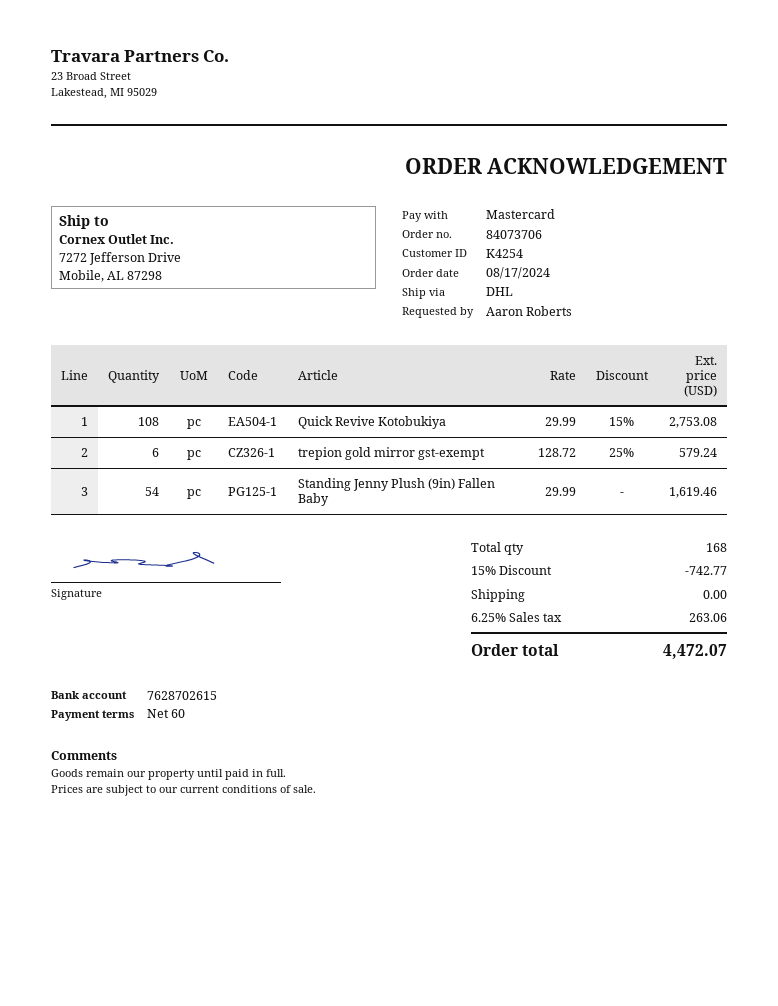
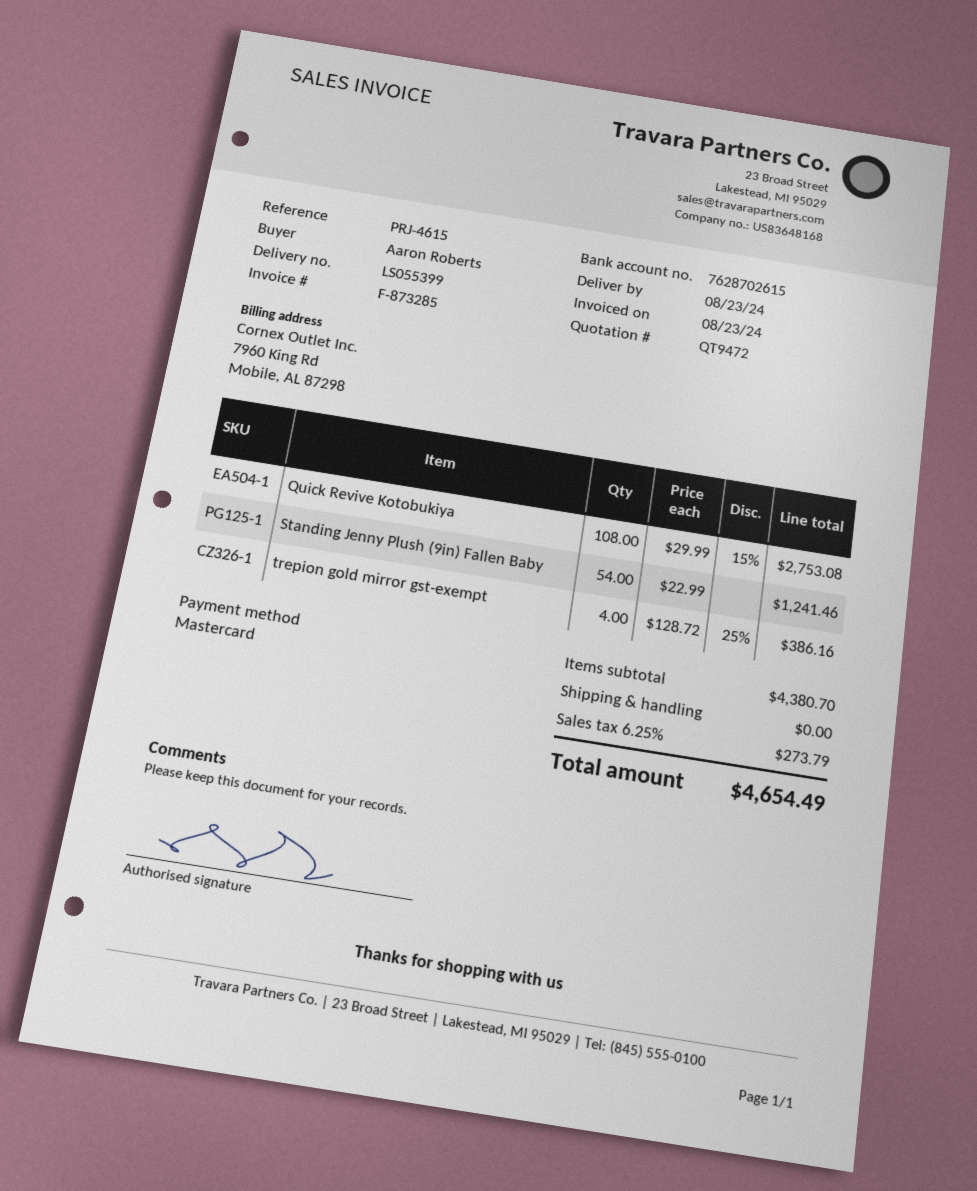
trepion gold mirror gst-exempt: 6 x 128.72 - 25% = 579.24 -> 4 x 128.72 - 25% = 386.16
Standing Jenny Plush (9in) Fallen Baby: 54 x 29.99 = 1619.46 -> 54 x 22.99 = 1241.46
discount: 15% = 742.77 -> none
tax: 6.25% = 263.06 -> 6.25% = 273.79
total: 4472.07 -> 4654.49

